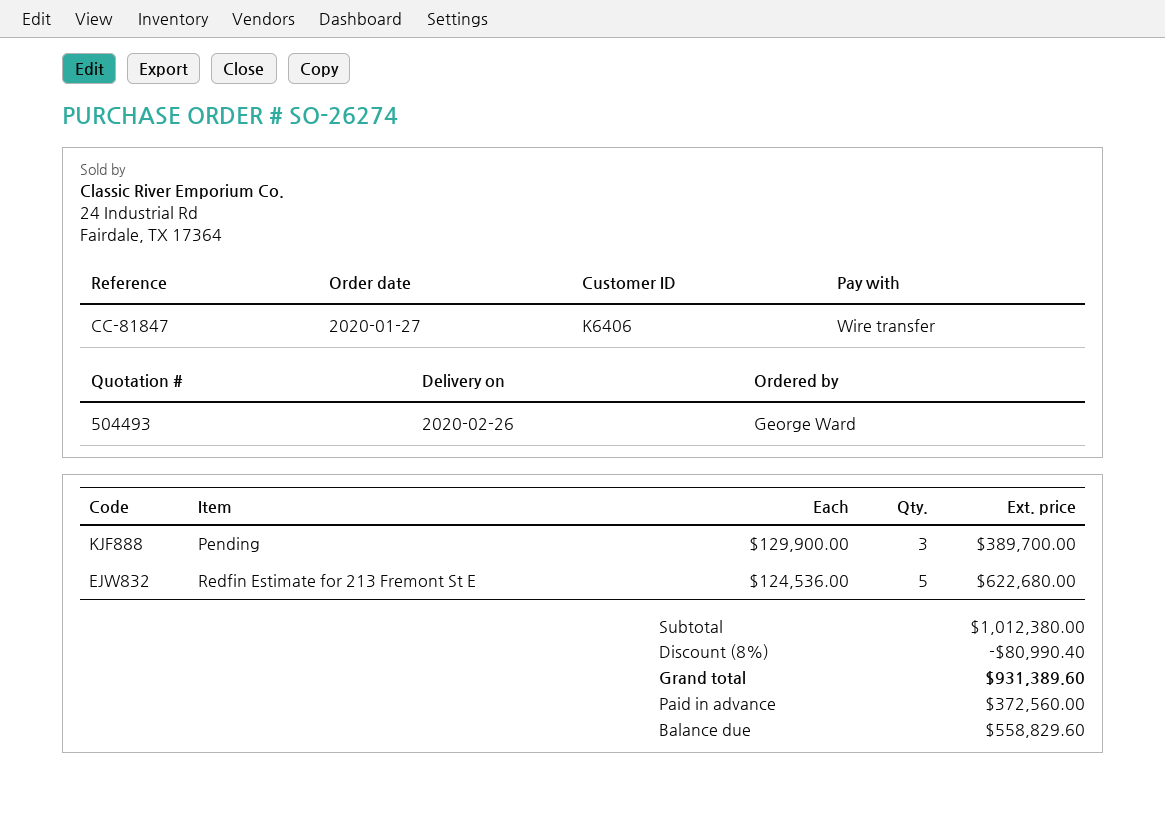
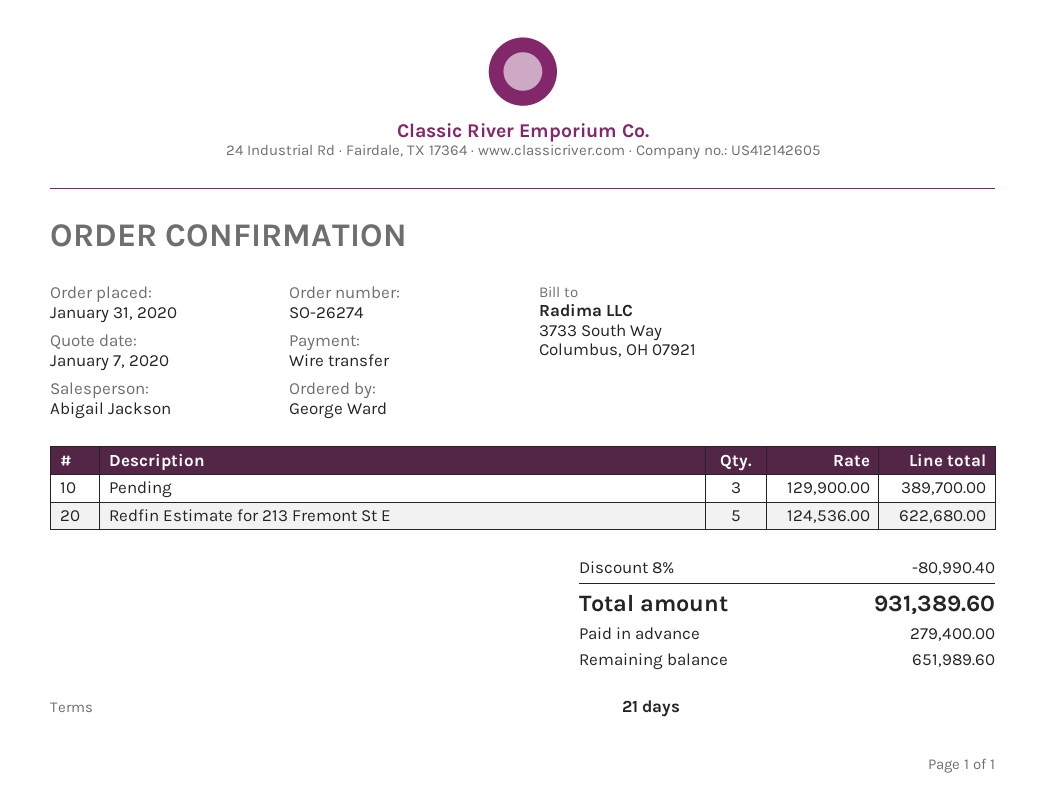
order date: 2020-01-27 -> 2020-01-31
deposit: 372560.00 -> 279400.00
balance: 558829.60 -> 651989.60

